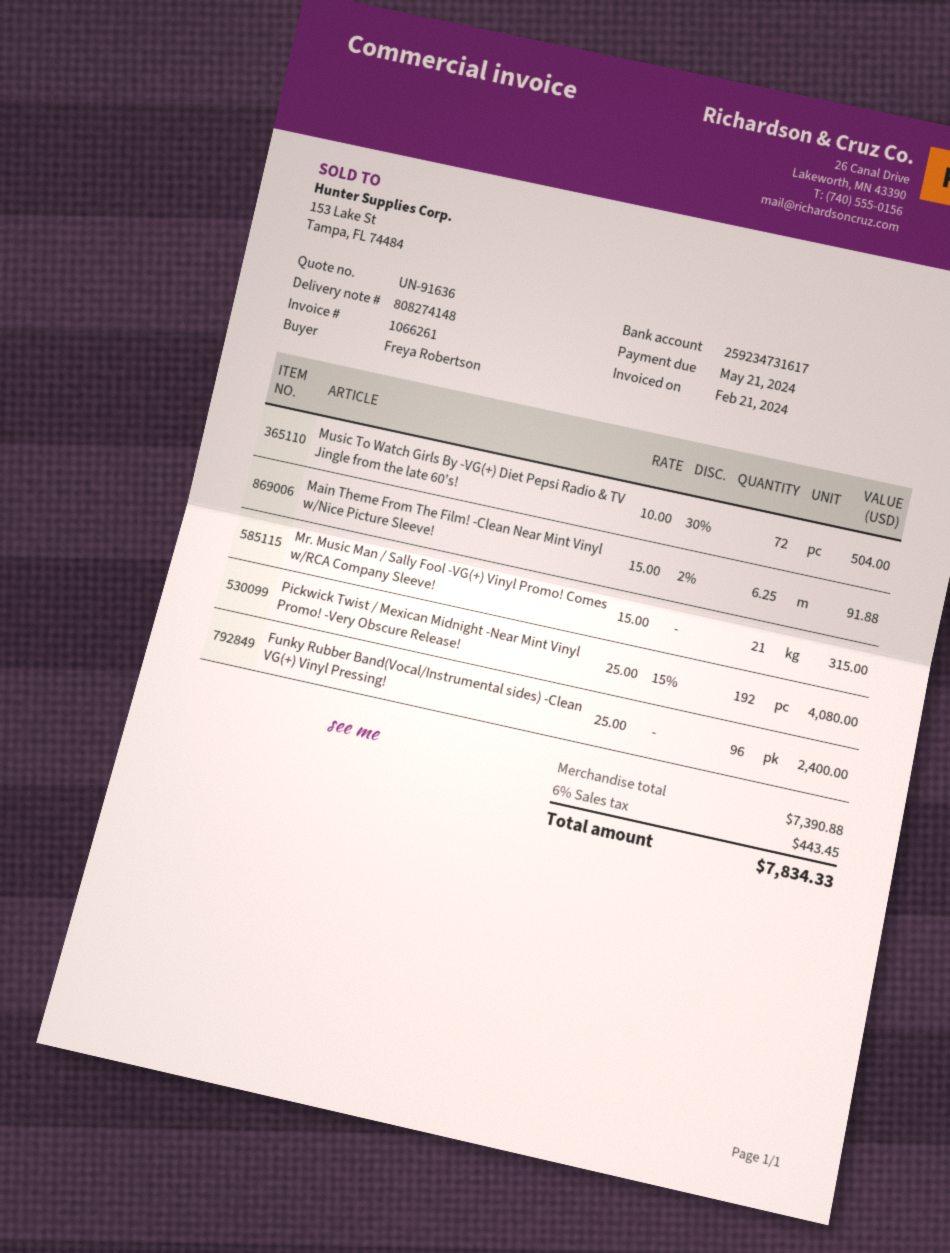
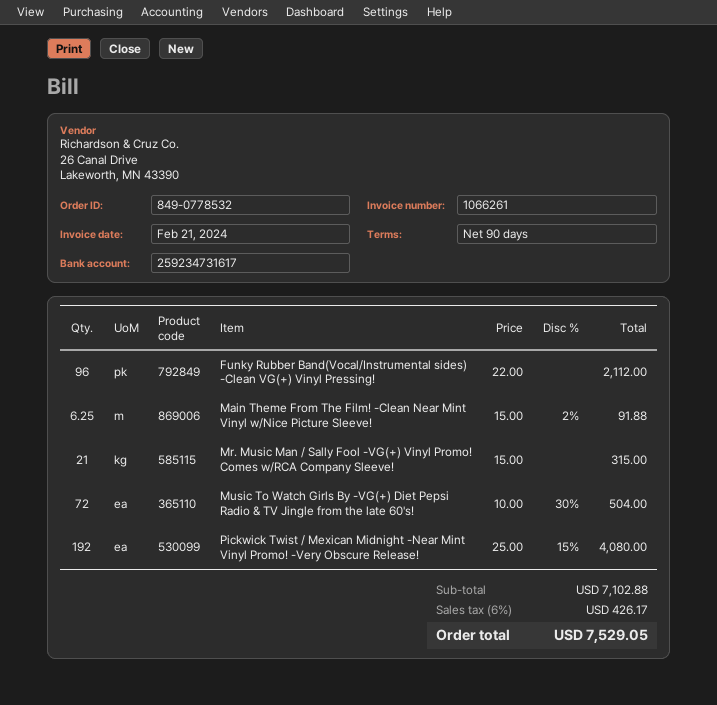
Funky Rubber Band(Vocal/Instrumental sides) -Clean VG(+) Vinyl Pressing!: 96 x 25.00 = 2400.00 -> 96 x 22.00 = 2112.00
subtotal: 7390.88 -> 7102.88
tax: 6% = 443.45 -> 6% = 426.17
total: 7834.33 -> 7529.05

